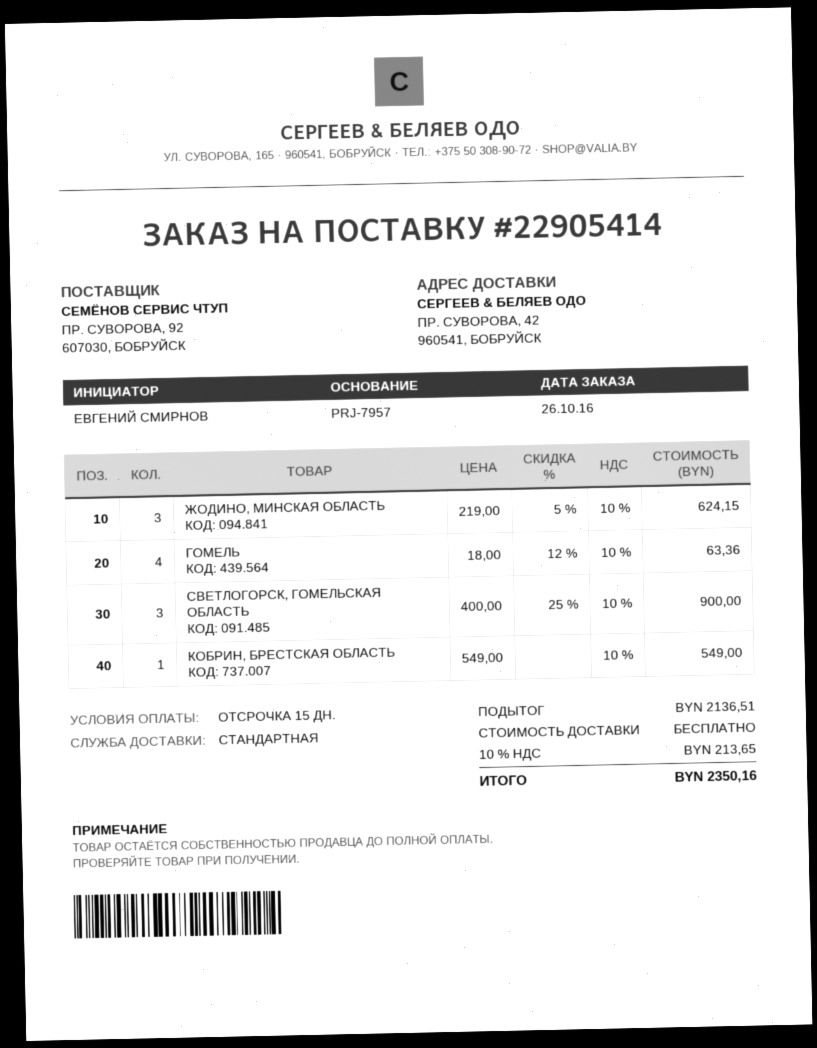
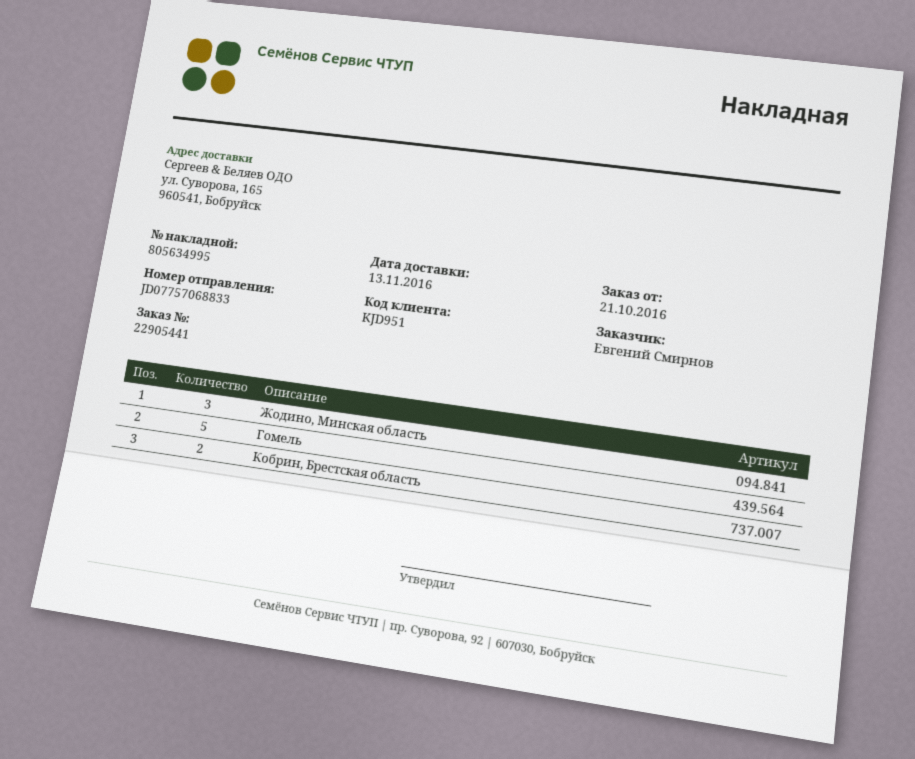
order number: 22905414 -> 22905441
order date: 2016-10-26 -> 2016-10-21
ship to: ПР. СУВОРОВА, 42, 960541, БОБРУЙСК -> ул. Суворова, 165, 960541, Бобруйск
ГОМЕЛЬ: 4 -> 5
СВЕТЛОГОРСК, ГОМЕЛЬСКАЯ ОБЛАСТЬ: 3 -> none
КОБРИН, БРЕСТСКАЯ ОБЛАСТЬ: 1 -> 2

